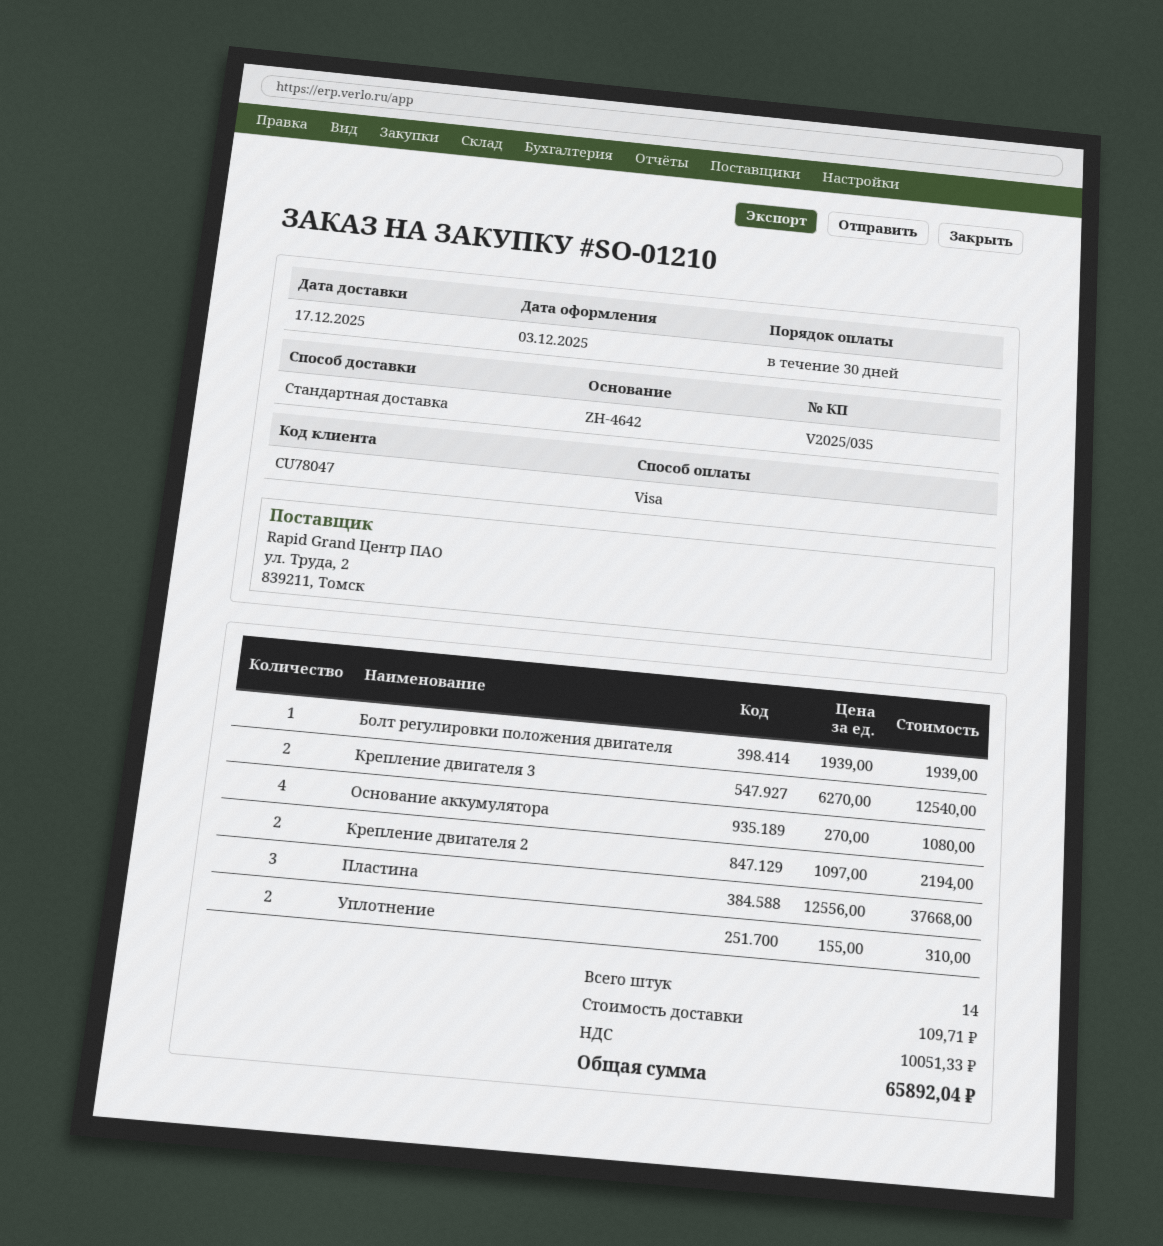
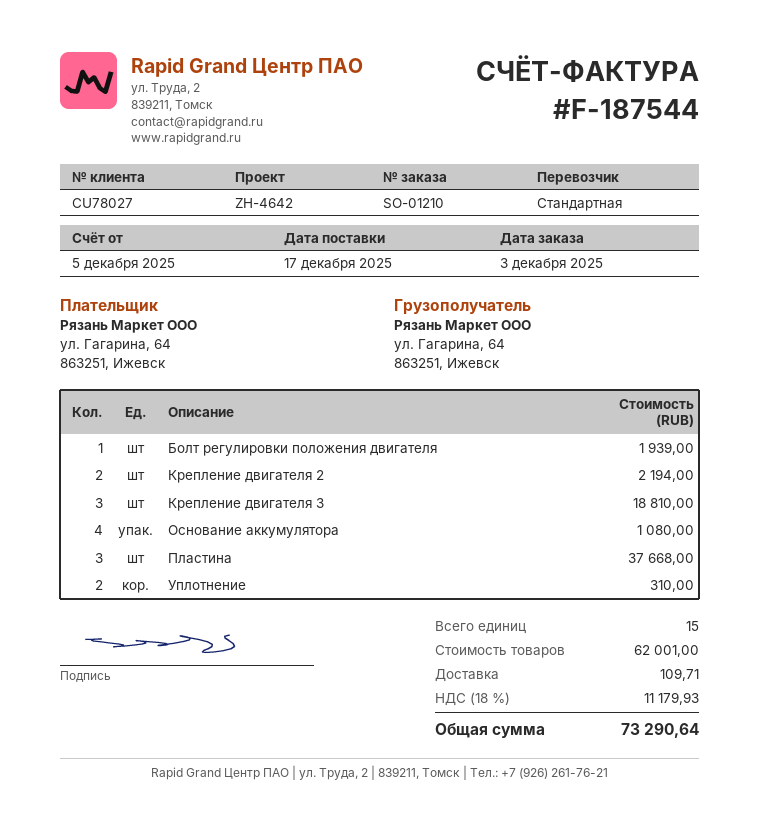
customer number: CU78047 -> CU78027
Крепление двигателя 3: 2 for 12540.00 -> 3 for 18810.00
total quantity: 14 -> 15
tax: 10051.33 -> 11179.93
total: 65892.04 -> 73290.64

